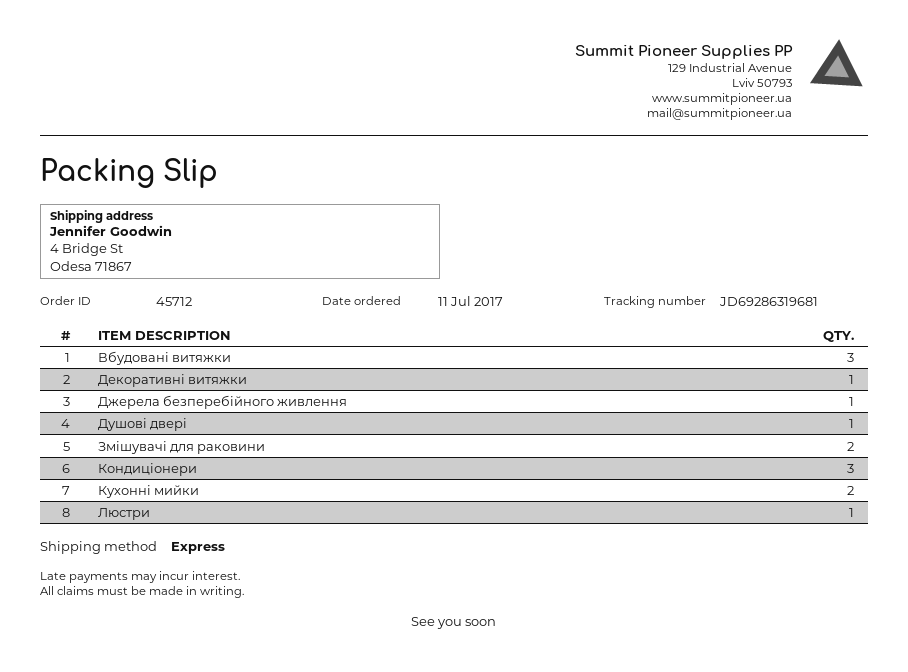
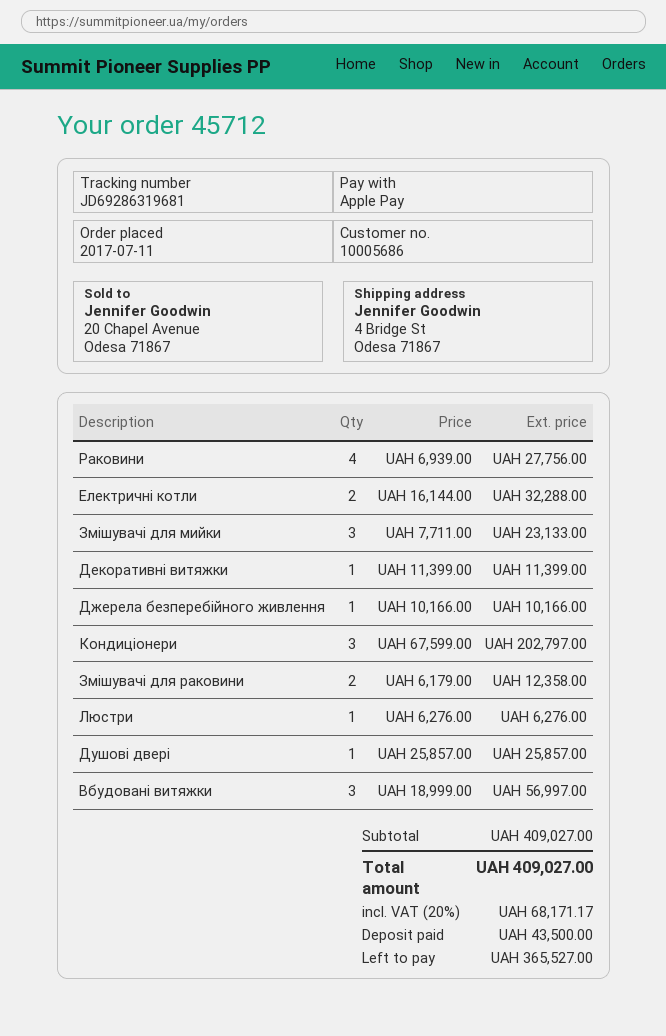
Кухонні мийки: 2 -> none
Раковини: none -> 4
Електричні котли: none -> 2
Змішувачі для мийки: none -> 3

